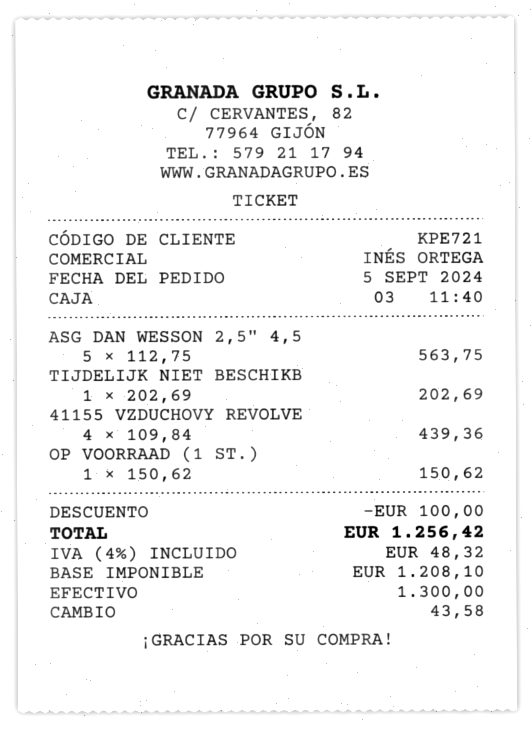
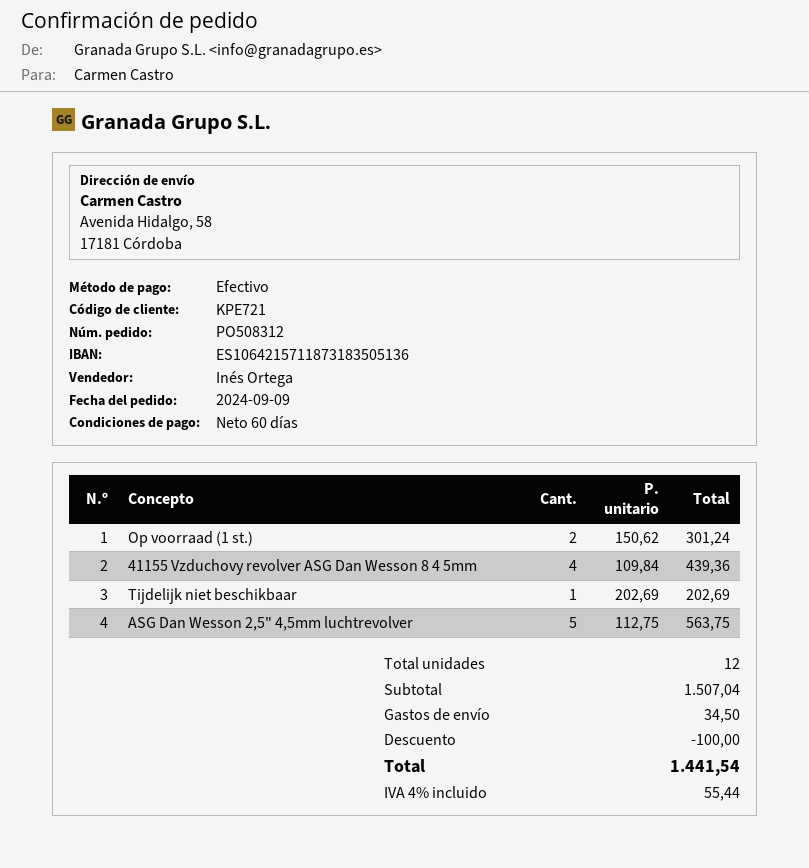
order date: 2024-09-05 -> 2024-09-09
OP VOORRAAD (1 ST.): 1 x 150.62 = 150.62 -> 2 x 150.62 = 301.24
shipping: none -> 34.50
tax: 4% = 48.32 -> 4% = 55.44
total: 1256.42 -> 1441.54

